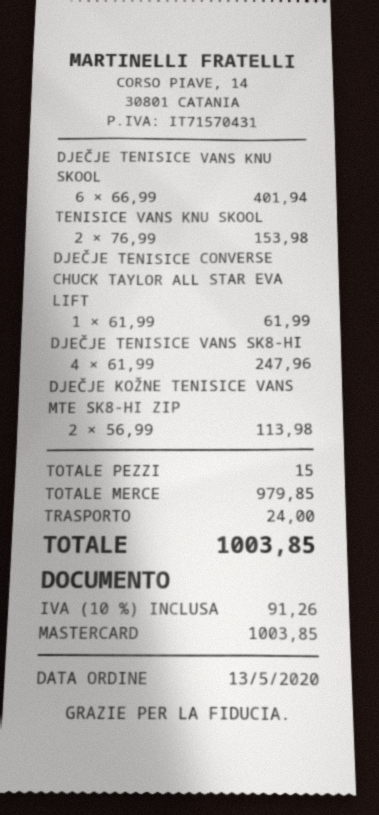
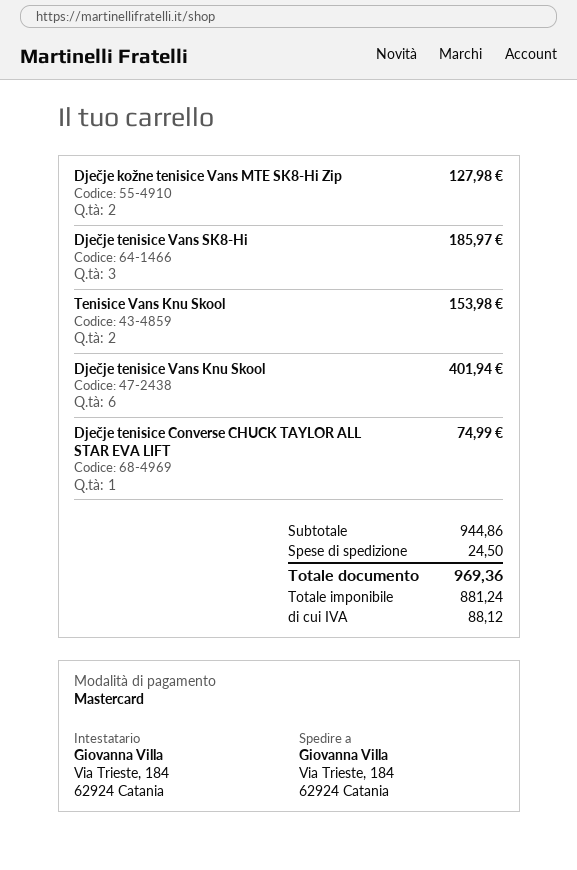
DJEČJE TENISICE CONVERSE CHUCK TAYLOR ALL STAR EVA LIFT: 1 for 61.99 -> 1 for 74.99
DJEČJE TENISICE VANS SK8-HI: 4 for 247.96 -> 3 for 185.97
DJEČJE KOŽNE TENISICE VANS MTE SK8-HI ZIP: 2 for 113.98 -> 2 for 127.98
subtotal: 979.85 -> 944.86
shipping: 24.00 -> 24.50
tax: 91.26 -> 88.12
total: 1003.85 -> 969.36

